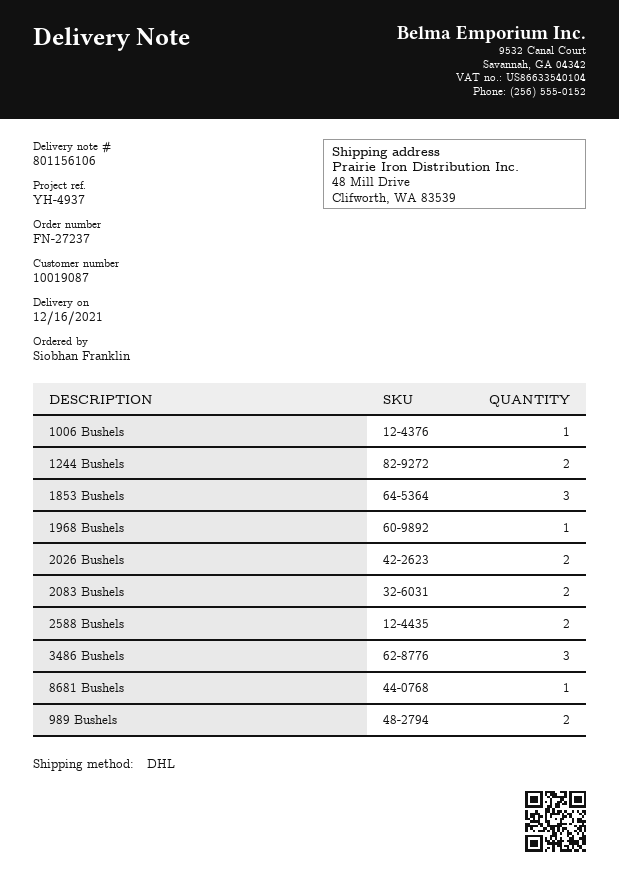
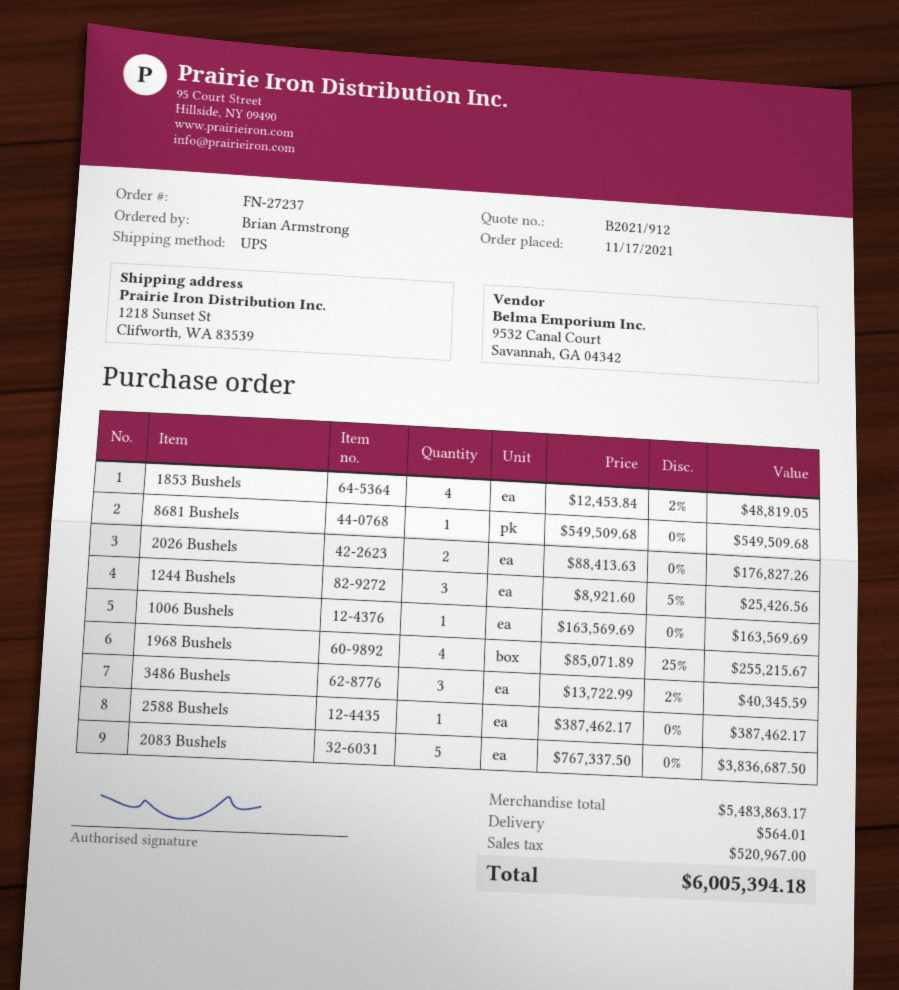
ordered by: Siobhan Franklin -> Brian Armstrong
shipping method: DHL -> UPS
ship to: 48 Mill Drive, Clifworth, WA 83539 -> 1218 Sunset St, Clifworth, WA 83539
1244 Bushels: 2 -> 3
1853 Bushels: 3 -> 4
1968 Bushels: 1 -> 4
2083 Bushels: 2 -> 5
2588 Bushels: 2 -> 1
989 Bushels: 2 -> none

